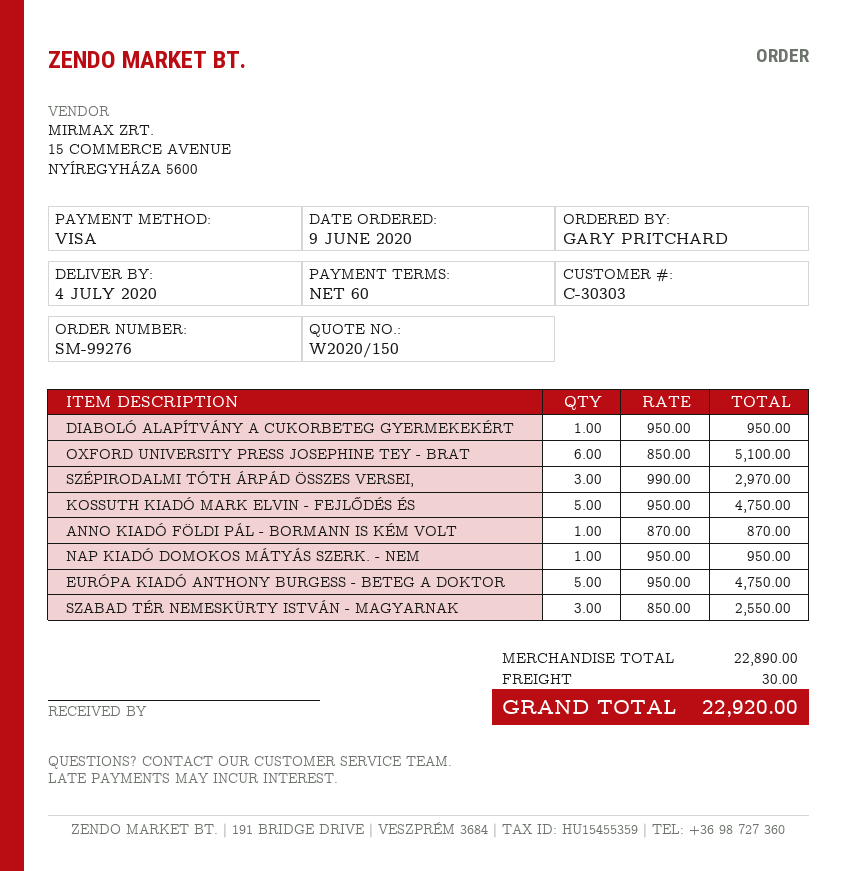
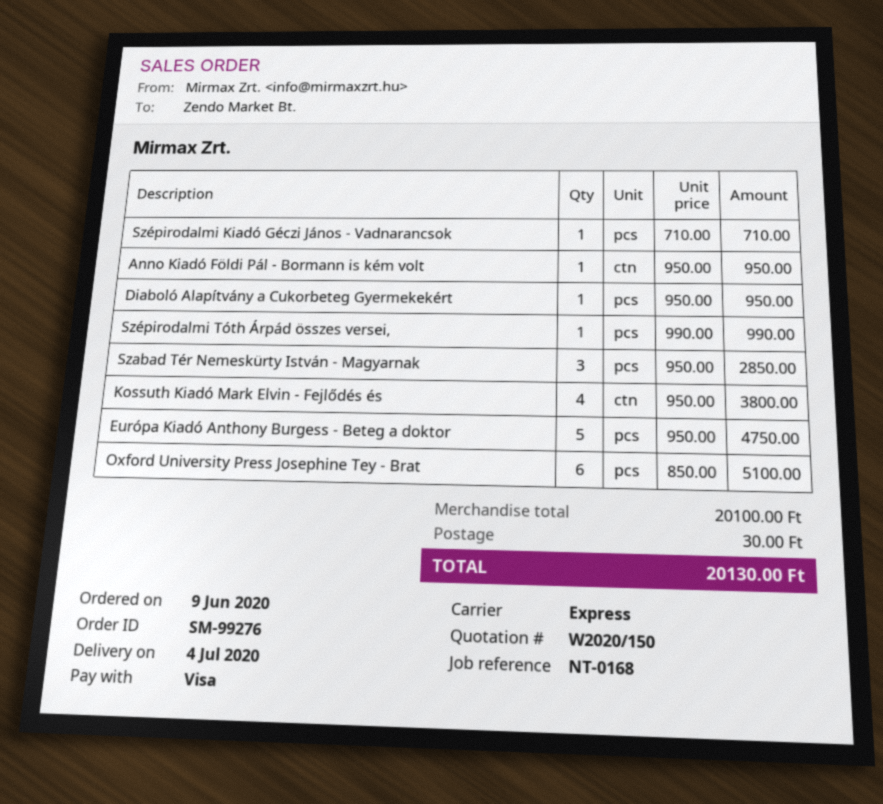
SZÉPIRODALMI TÓTH ÁRPÁD ÖSSZES VERSEI,: 3 x 990.00 = 2970.00 -> 1 x 990.00 = 990.00
KOSSUTH KIADÓ MARK ELVIN - FEJLŐDÉS ÉS: 5 x 950.00 = 4750.00 -> 4 x 950.00 = 3800.00
ANNO KIADÓ FÖLDI PÁL - BORMANN IS KÉM VOLT: 1 x 870.00 = 870.00 -> 1 x 950.00 = 950.00
NAP KIADÓ DOMOKOS MÁTYÁS SZERK. - NEM: 1 x 950.00 = 950.00 -> none
SZABAD TÉR NEMESKÜRTY ISTVÁN - MAGYARNAK: 3 x 850.00 = 2550.00 -> 3 x 950.00 = 2850.00
Szépirodalmi Kiadó Géczi János - Vadnarancsok: none -> 1 x 710.00 = 710.00
subtotal: 22890.00 -> 20100.00
total: 22920.00 -> 20130.00

